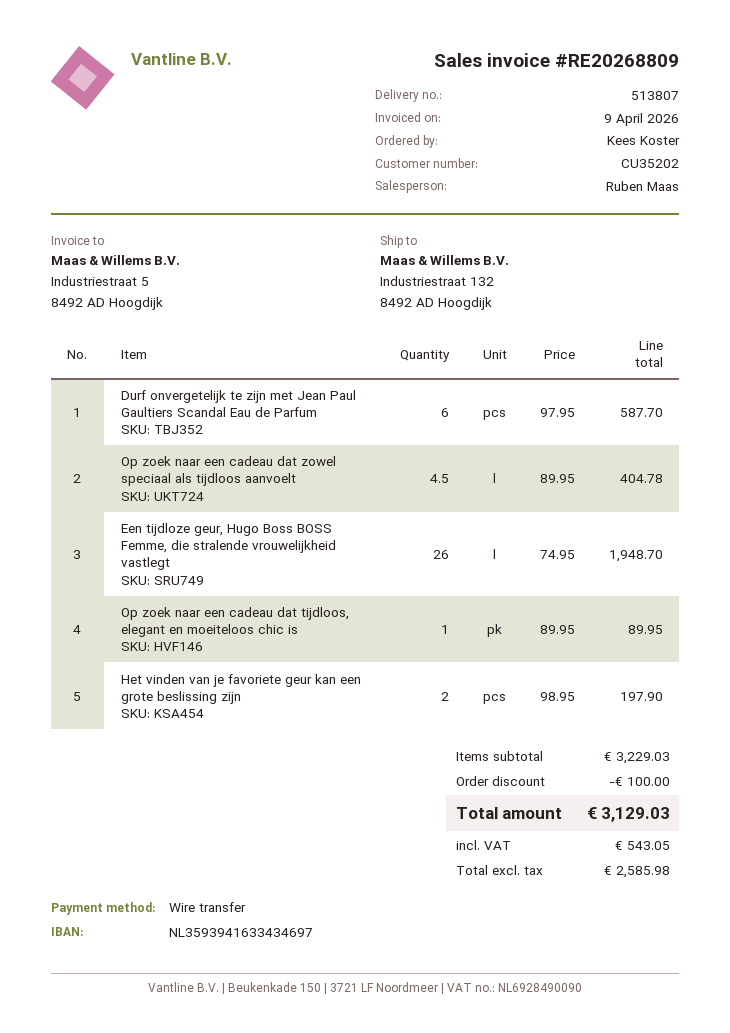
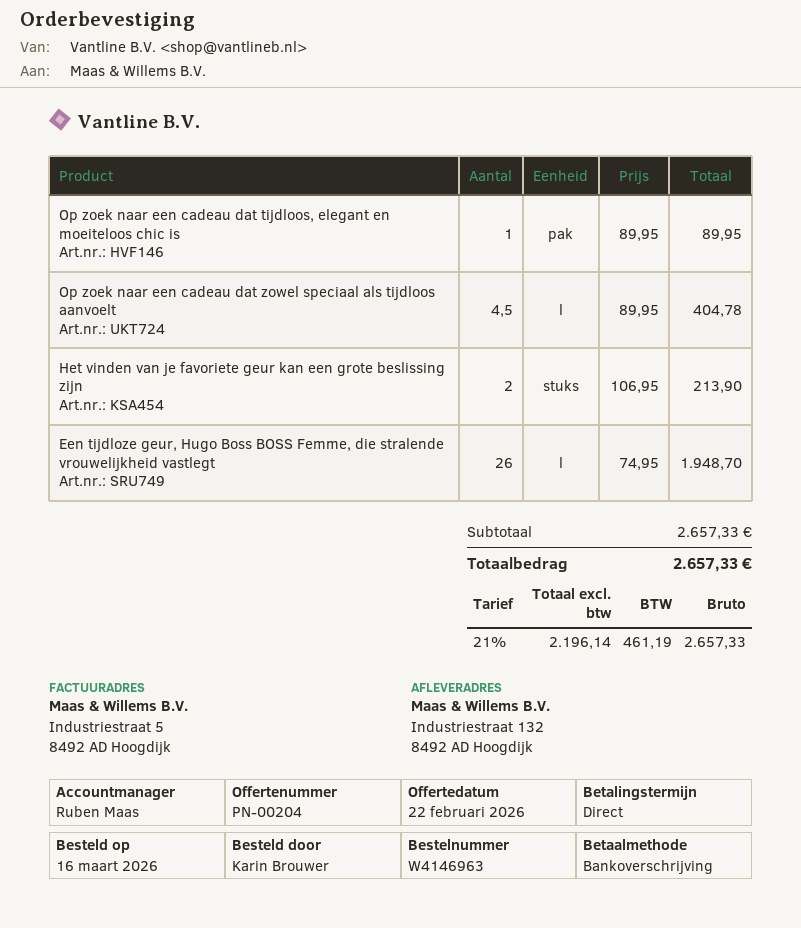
ordered by: Kees Koster -> Karin Brouwer
Durf onvergetelijk te zijn met Jean Paul Gaultiers Scandal Eau de Parfum: 6 x 97.95 = 587.70 -> none
Het vinden van je favoriete geur kan een grote beslissing zijn: 2 x 98.95 = 197.90 -> 2 x 106.95 = 213.90
subtotal: 3229.03 -> 2657.33
discount: 100.00 -> none
net: 2585.98 -> 2196.14
tax: 543.05 -> 461.19
total: 3129.03 -> 2657.33

